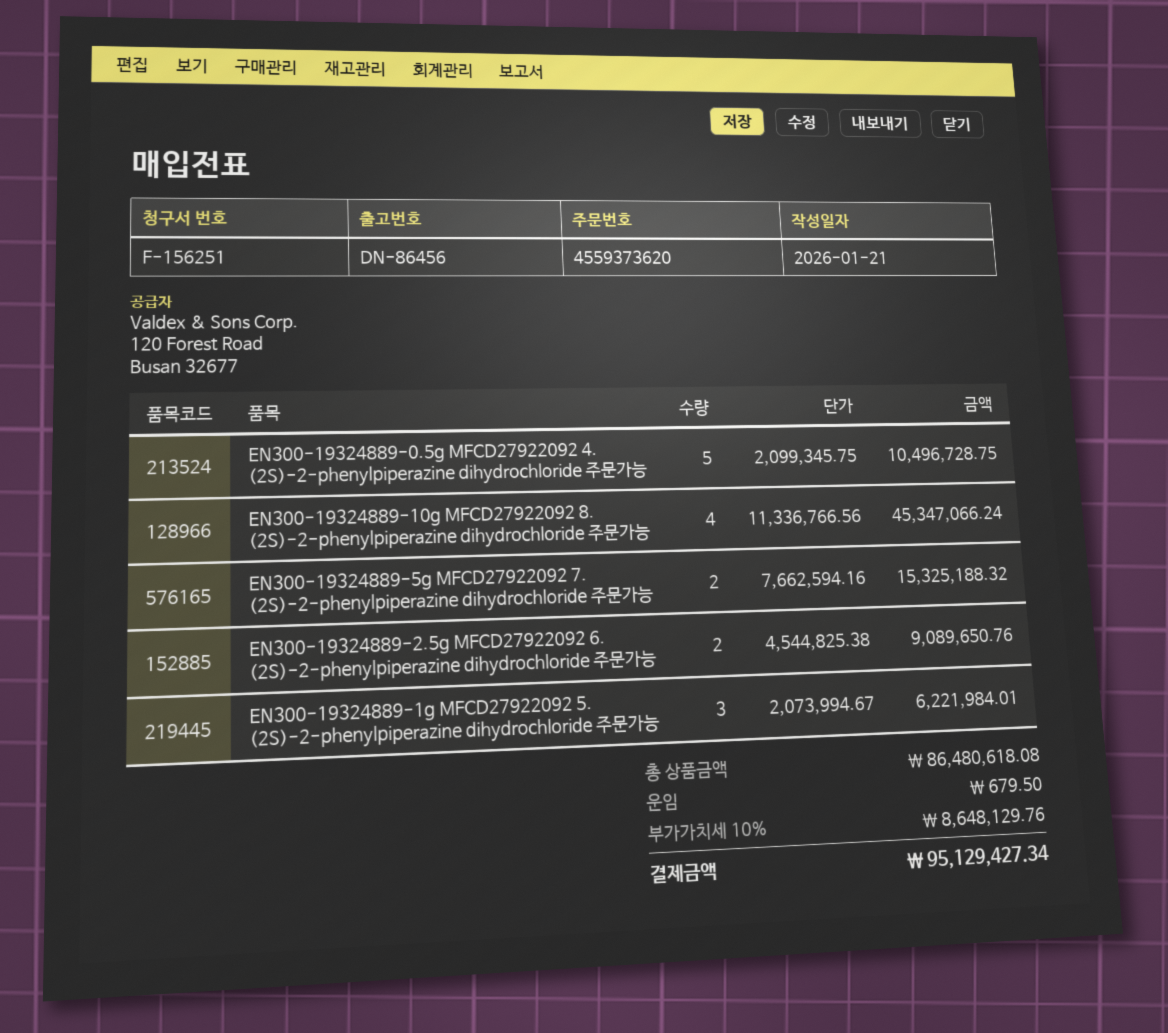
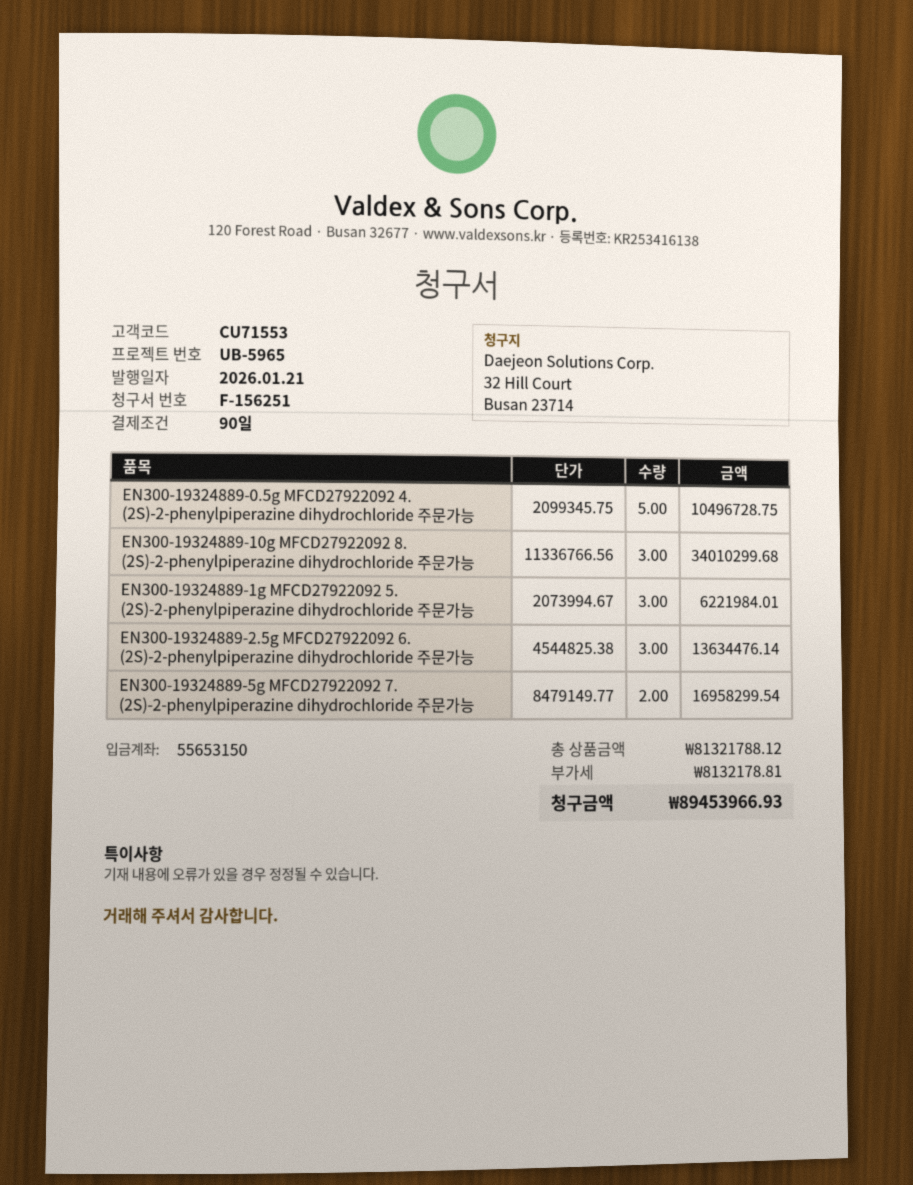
EN300-19324889-10g MFCD27922092 8. (2S)-2-phenylpiperazine dihydrochloride 주문가능: 4 x 11336766.56 = 45347066.24 -> 3 x 11336766.56 = 34010299.68
EN300-19324889-5g MFCD27922092 7. (2S)-2-phenylpiperazine dihydrochloride 주문가능: 2 x 7662594.16 = 15325188.32 -> 2 x 8479149.77 = 16958299.54
EN300-19324889-2.5g MFCD27922092 6. (2S)-2-phenylpiperazine dihydrochloride 주문가능: 2 x 4544825.38 = 9089650.76 -> 3 x 4544825.38 = 13634476.14
subtotal: 86480618.08 -> 81321788.12
shipping: 679.50 -> none
tax: 8648129.76 -> 8132178.81
total: 95129427.34 -> 89453966.93

